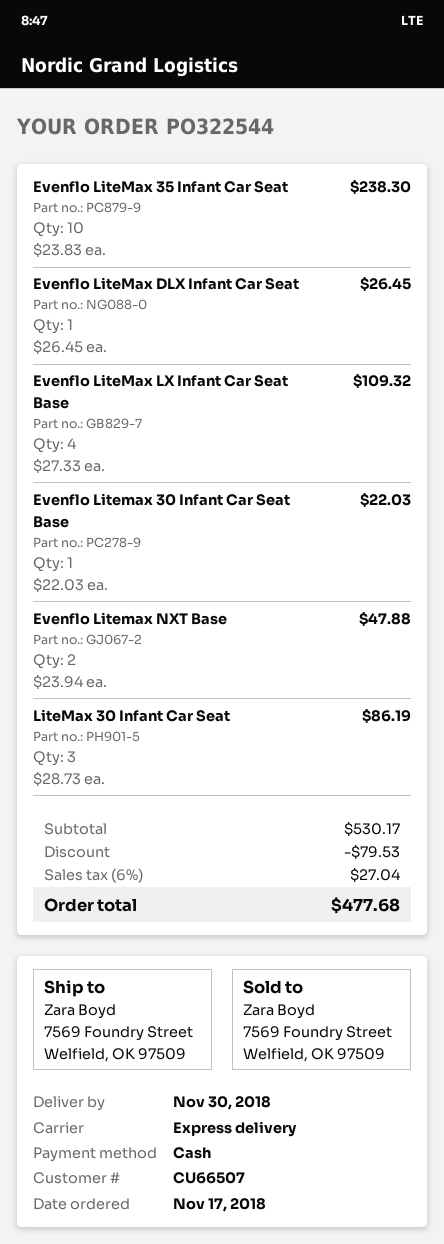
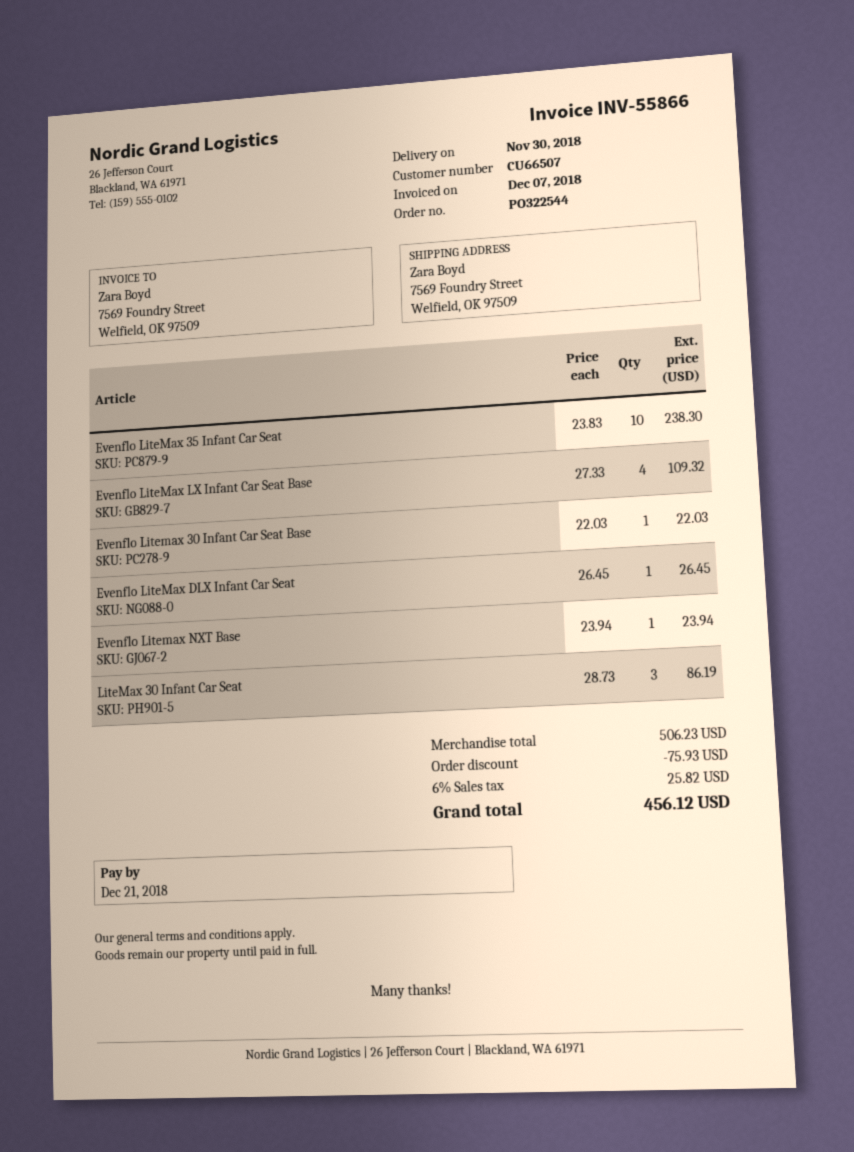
Evenflo Litemax NXT Base: 2 x 23.94 = 47.88 -> 1 x 23.94 = 23.94
subtotal: 530.17 -> 506.23
discount: 79.53 -> 75.93
tax: 6% = 27.04 -> 6% = 25.82
total: 477.68 -> 456.12

